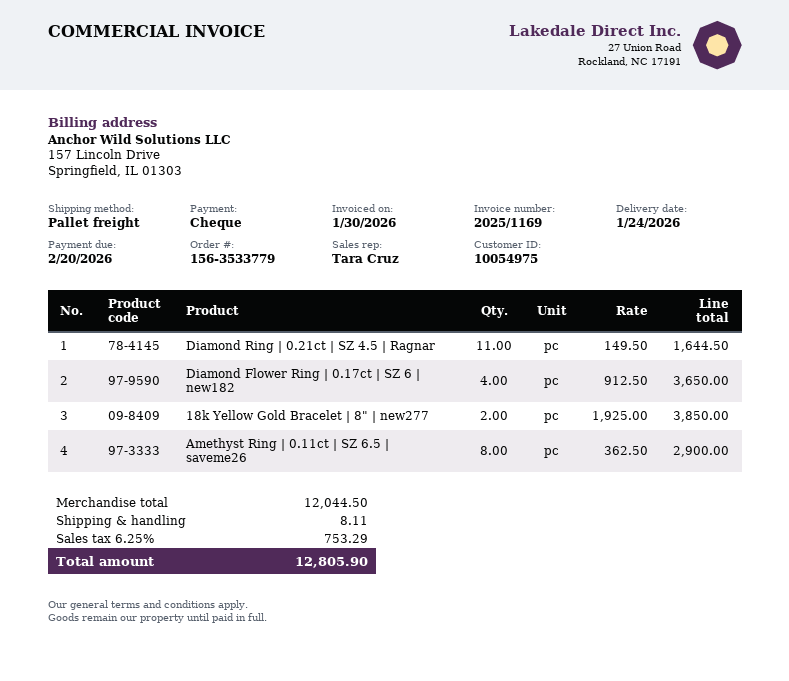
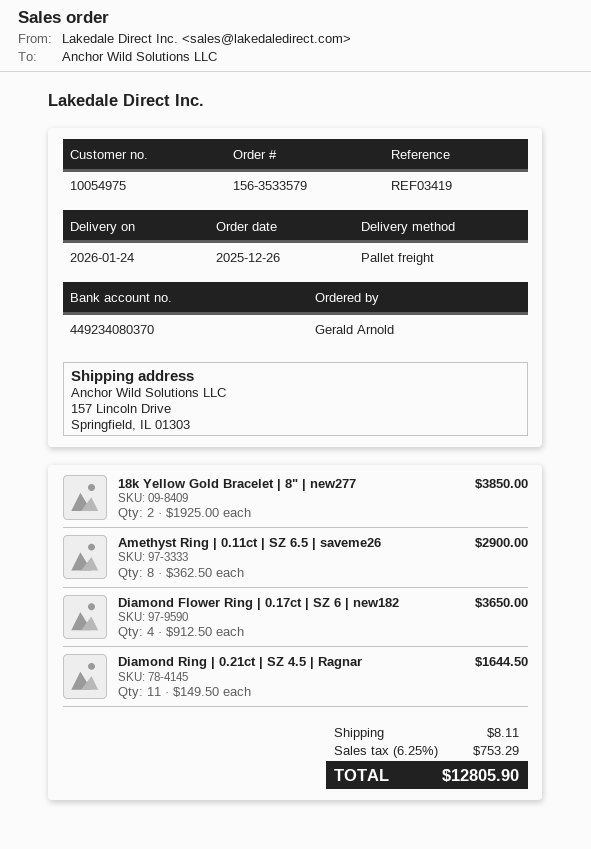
order number: 156-3533779 -> 156-3533579

